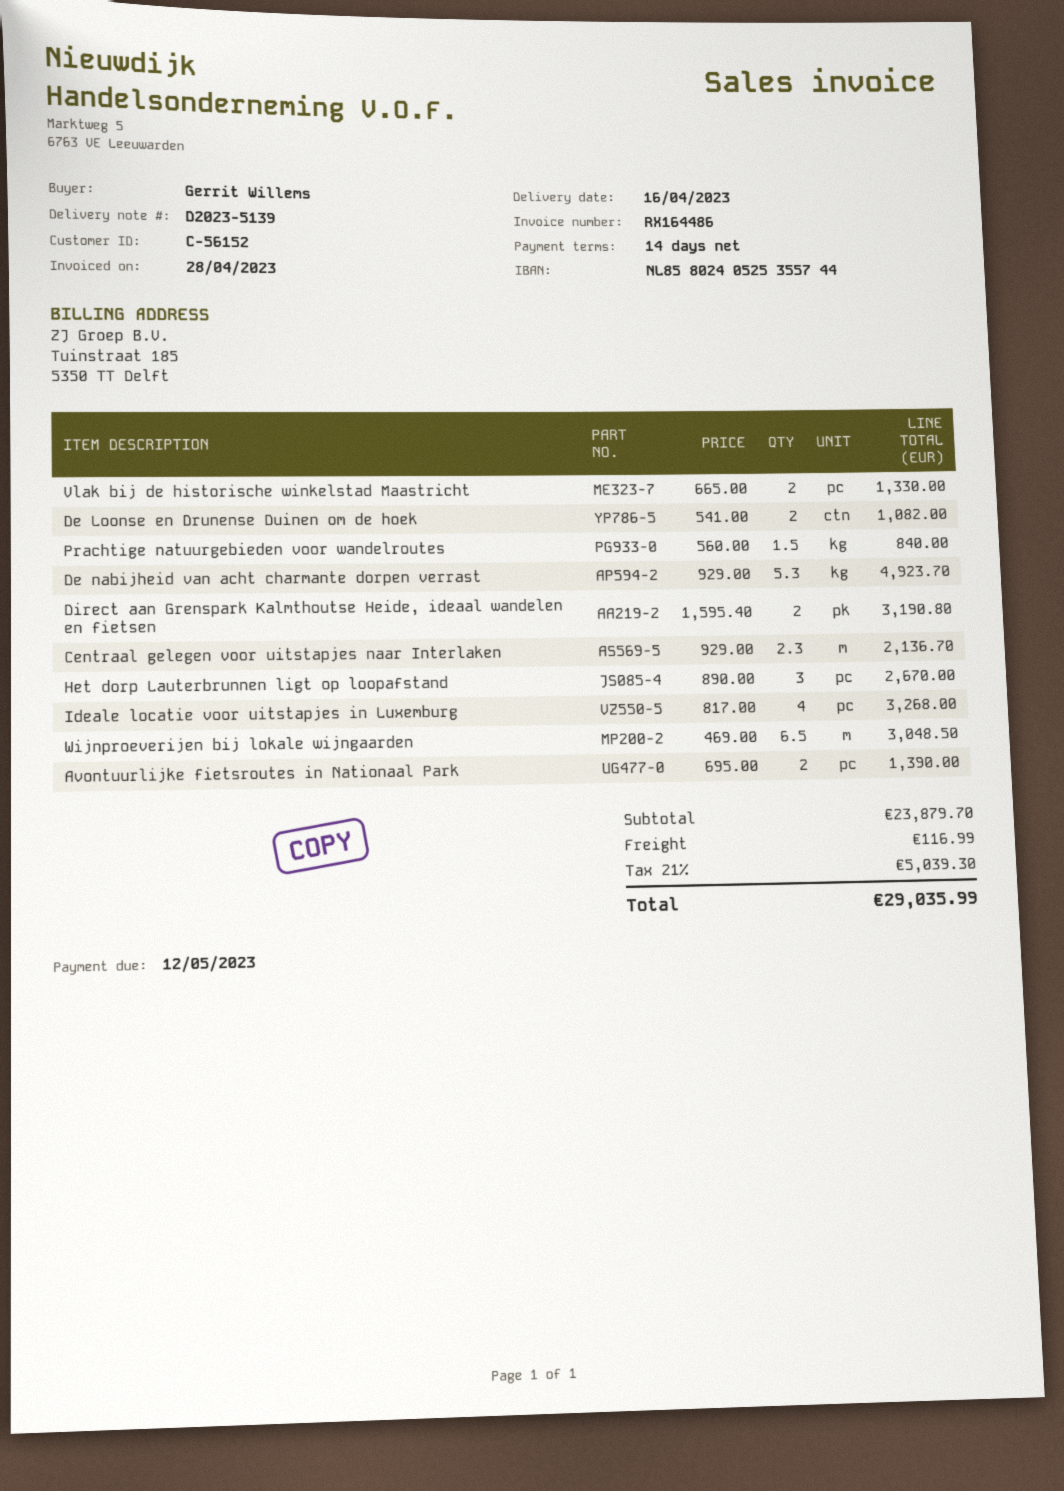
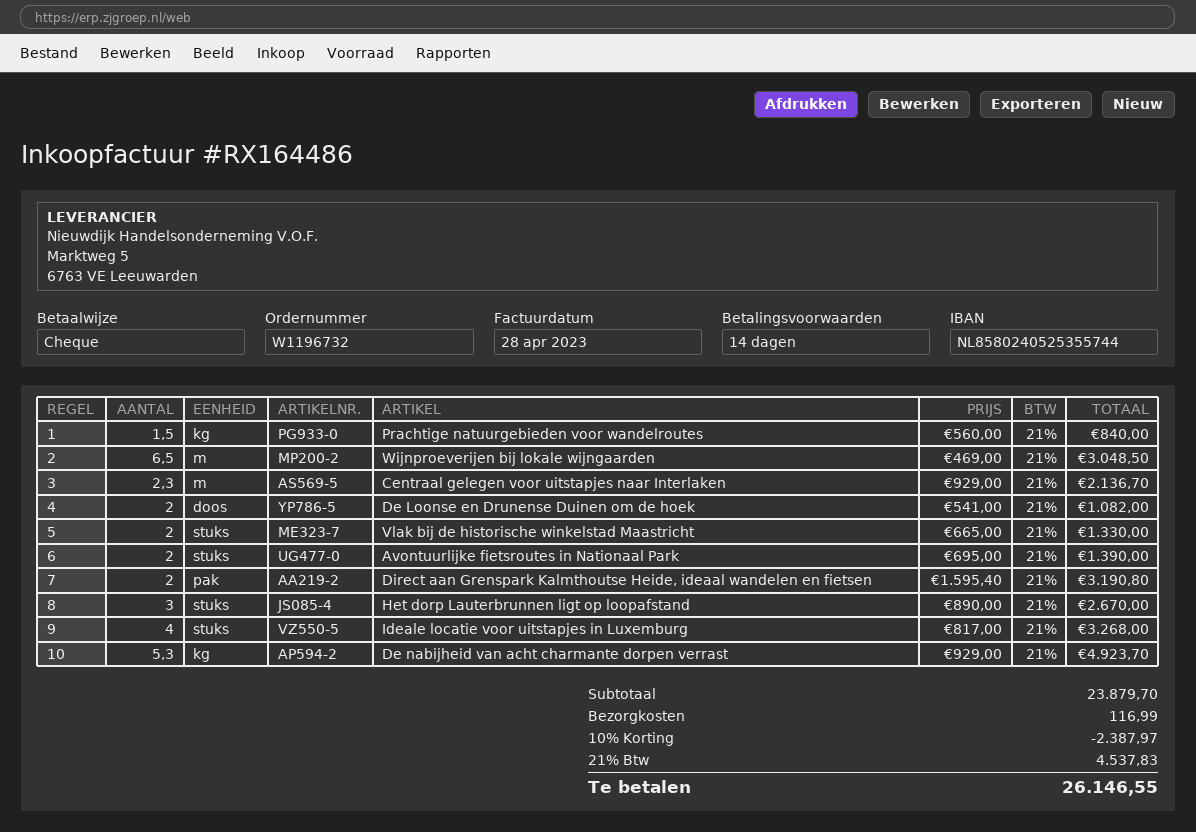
discount: none -> 10% = 2387.97
tax: 21% = 5039.30 -> 21% = 4537.83
total: 29035.99 -> 26146.55

